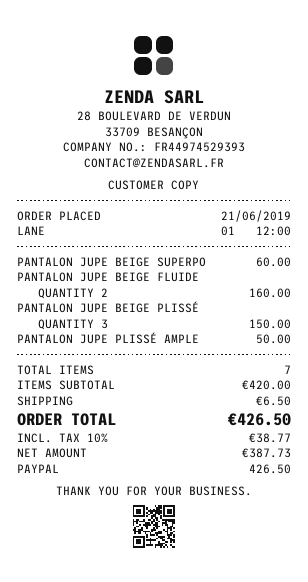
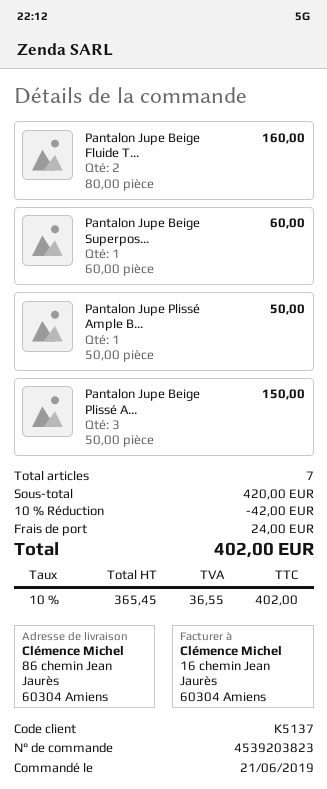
discount: none -> 10% = 42.00
shipping: 6.50 -> 24.00
net: 387.73 -> 365.45
tax: 10% = 38.77 -> 10% = 36.55
total: 426.50 -> 402.00

